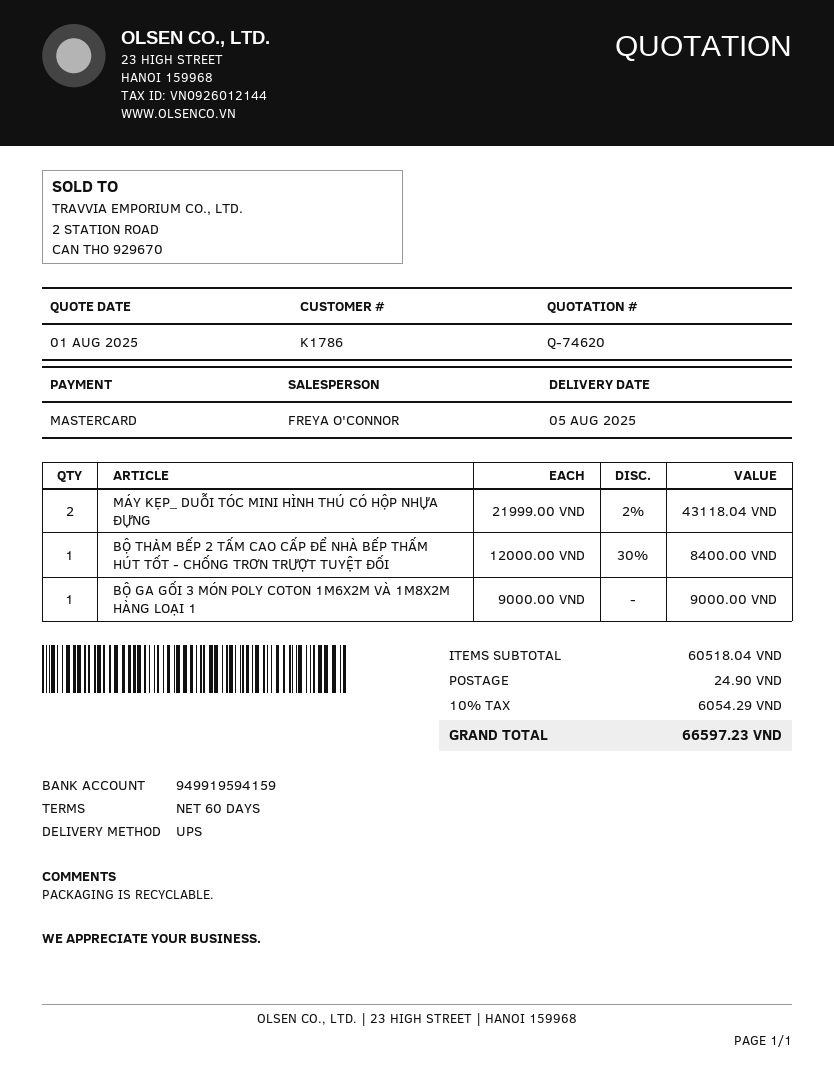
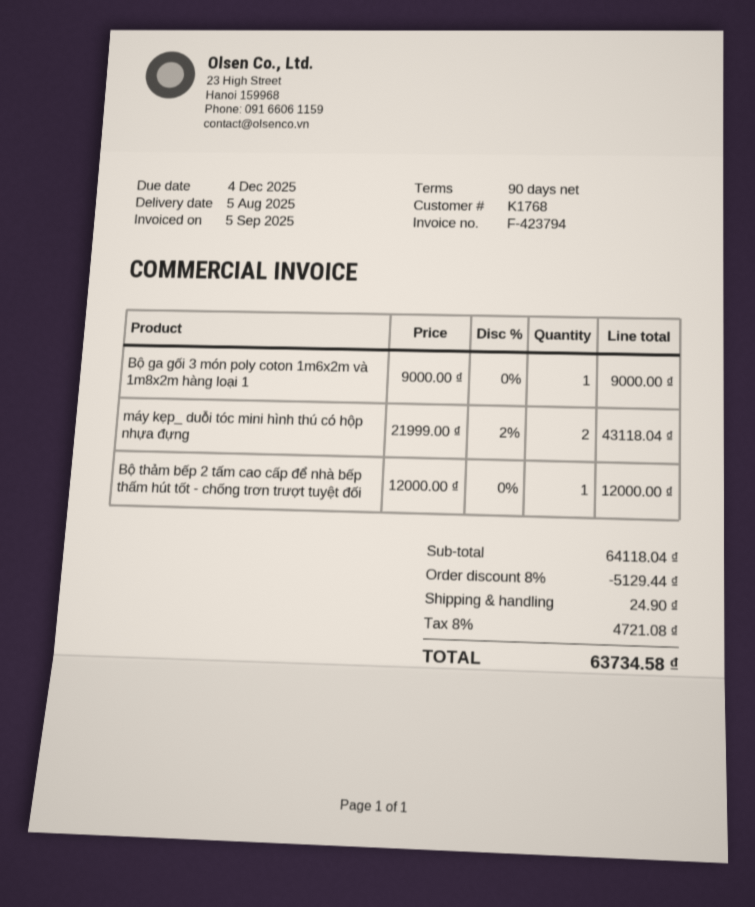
payment terms: 60 days -> 90 days
customer number: K1786 -> K1768
BỘ THẢM BẾP 2 TẤM CAO CẤP ĐỂ NHÀ BẾP THẤM HÚT TỐT - CHỐNG TRƠN TRƯỢT TUYỆT ĐỐI: 1 x 12000.00 - 30% = 8400.00 -> 1 x 12000.00 = 12000.00
subtotal: 60518.04 -> 64118.04
discount: none -> 8% = 5129.44
tax: 10% = 6054.29 -> 8% = 4721.08
total: 66597.23 -> 63734.58

